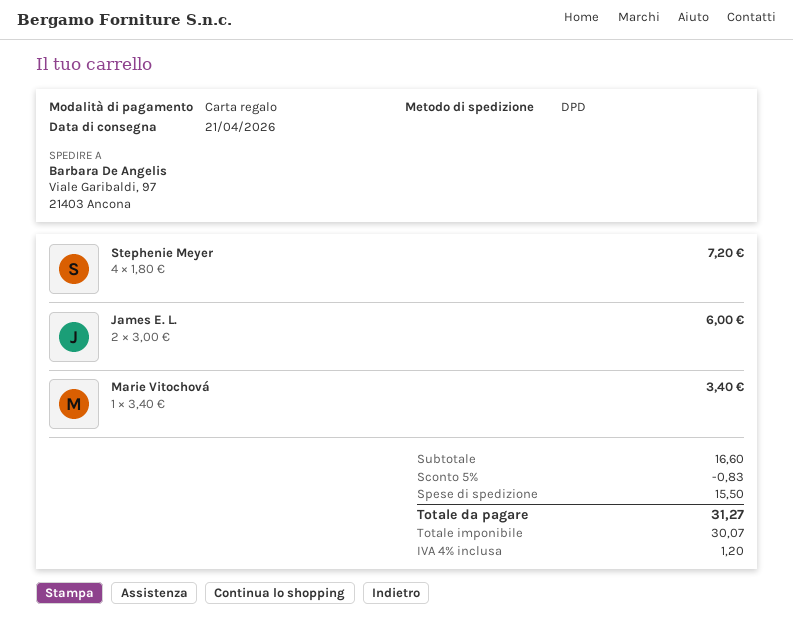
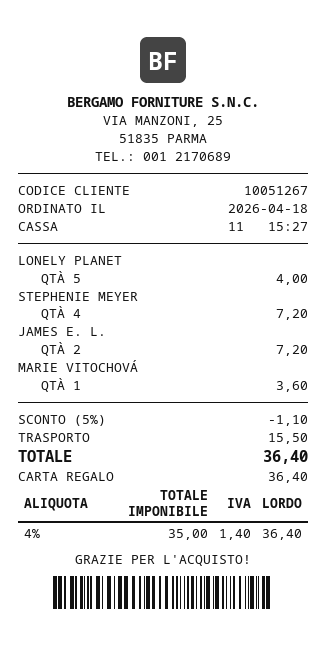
James E. L.: 2 for 6.00 -> 2 for 7.20
Marie Vitochová: 1 for 3.40 -> 1 for 3.60
LONELY PLANET: none -> 5 for 4.00
discount: 5% = 0.83 -> 5% = 1.10
net: 30.07 -> 35.00
tax: 4% = 1.20 -> 4% = 1.40
total: 31.27 -> 36.40

